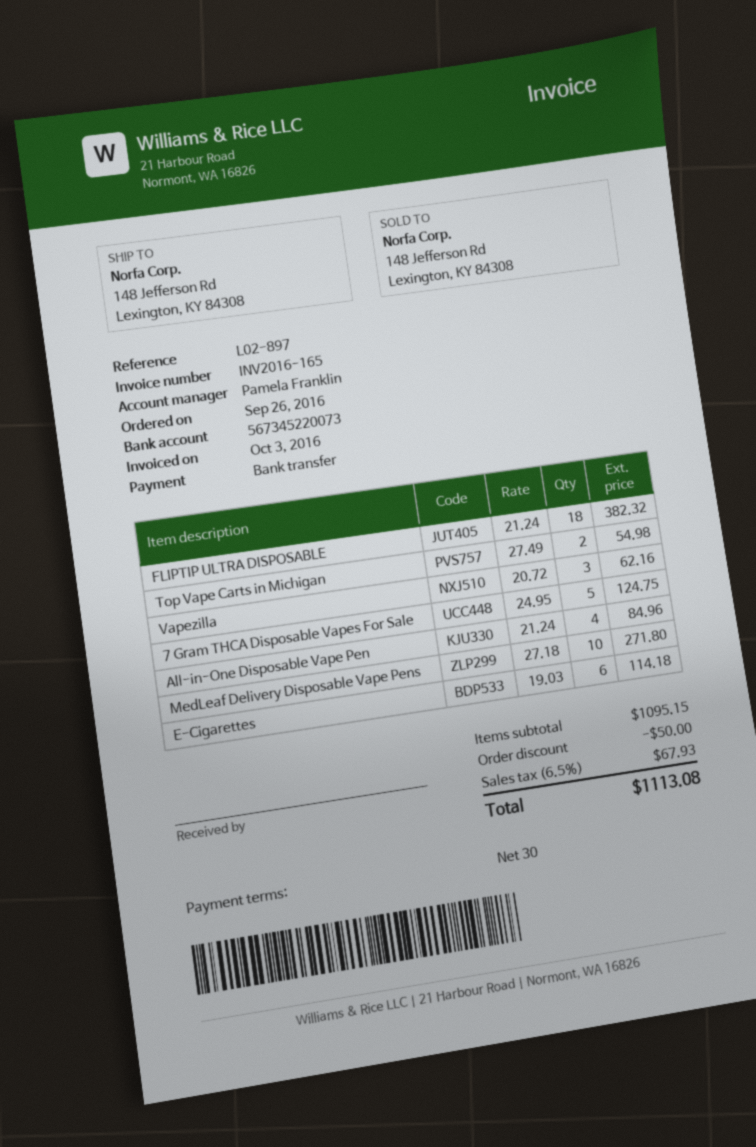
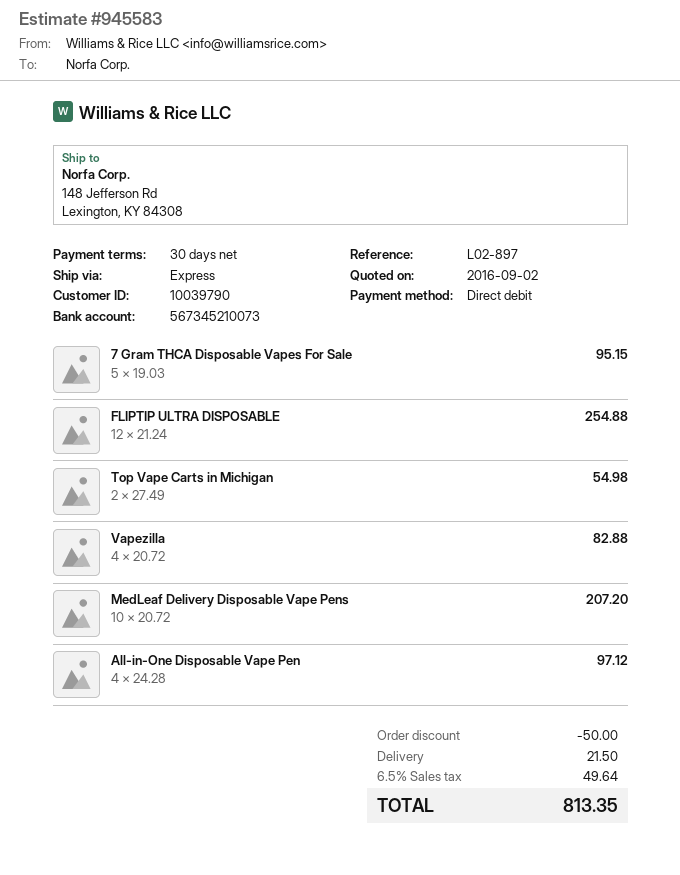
payment method: bank transfer -> direct debit
bank account: 567345220073 -> 567345210073
FLIPTIP ULTRA DISPOSABLE: 18 x 21.24 = 382.32 -> 12 x 21.24 = 254.88
Vapezilla: 3 x 20.72 = 62.16 -> 4 x 20.72 = 82.88
7 Gram THCA Disposable Vapes For Sale: 5 x 24.95 = 124.75 -> 5 x 19.03 = 95.15
All-in-One Disposable Vape Pen: 4 x 21.24 = 84.96 -> 4 x 24.28 = 97.12
MedLeaf Delivery Disposable Vape Pens: 10 x 27.18 = 271.80 -> 10 x 20.72 = 207.20
E-Cigarettes: 6 x 19.03 = 114.18 -> none
shipping: none -> 21.50
tax: 6.5% = 67.93 -> 6.5% = 49.64
total: 1113.08 -> 813.35

